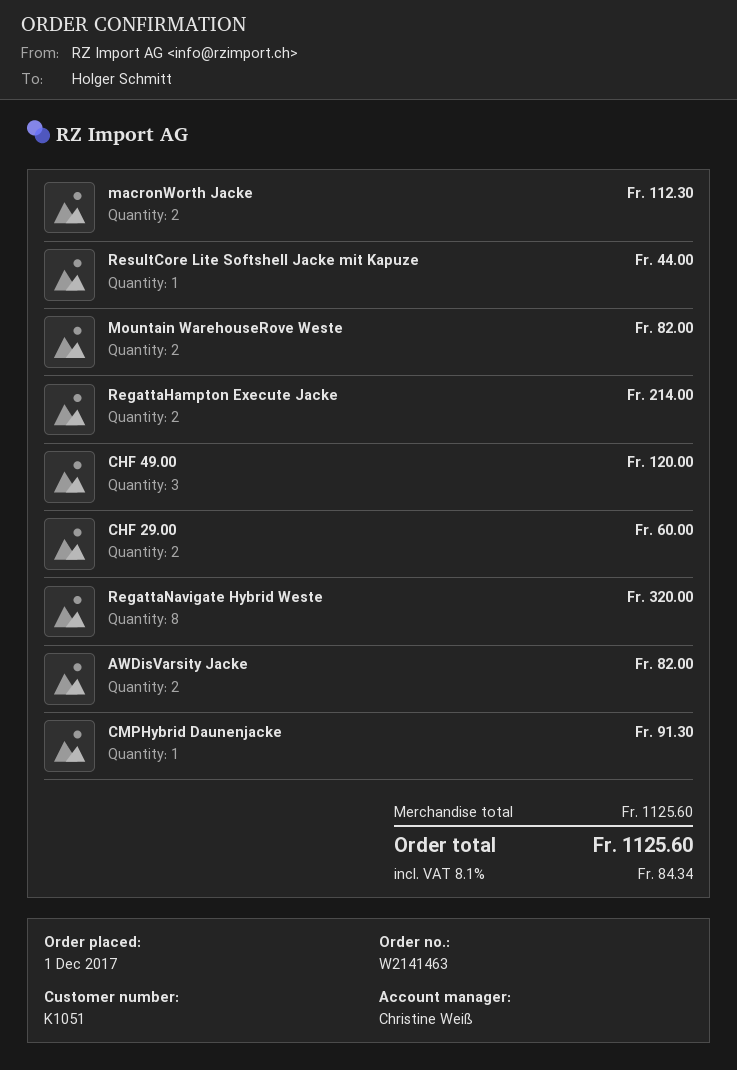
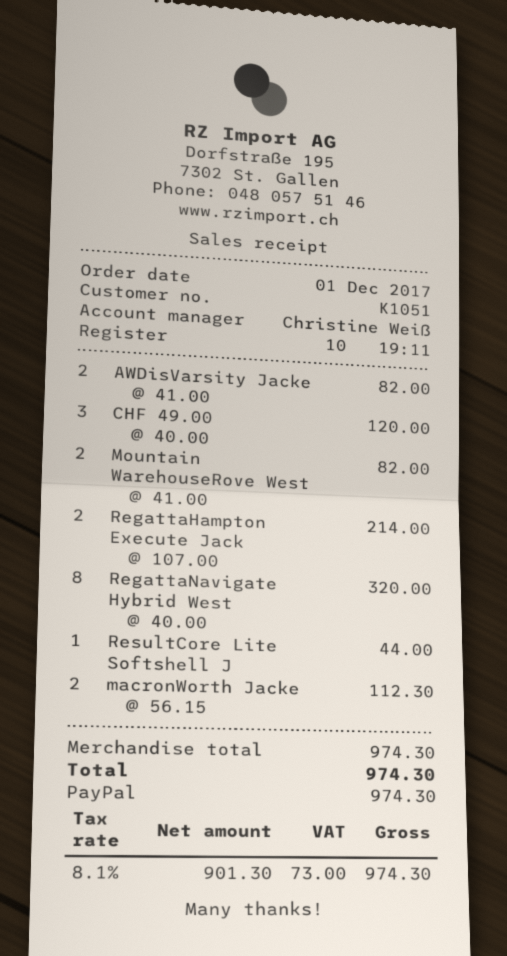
CHF 29.00: 2 for 60.00 -> none
CMPHybrid Daunenjacke: 1 for 91.30 -> none
subtotal: 1125.60 -> 974.30
tax: 8.1% = 84.34 -> 8.1% = 73.00
total: 1125.60 -> 974.30

